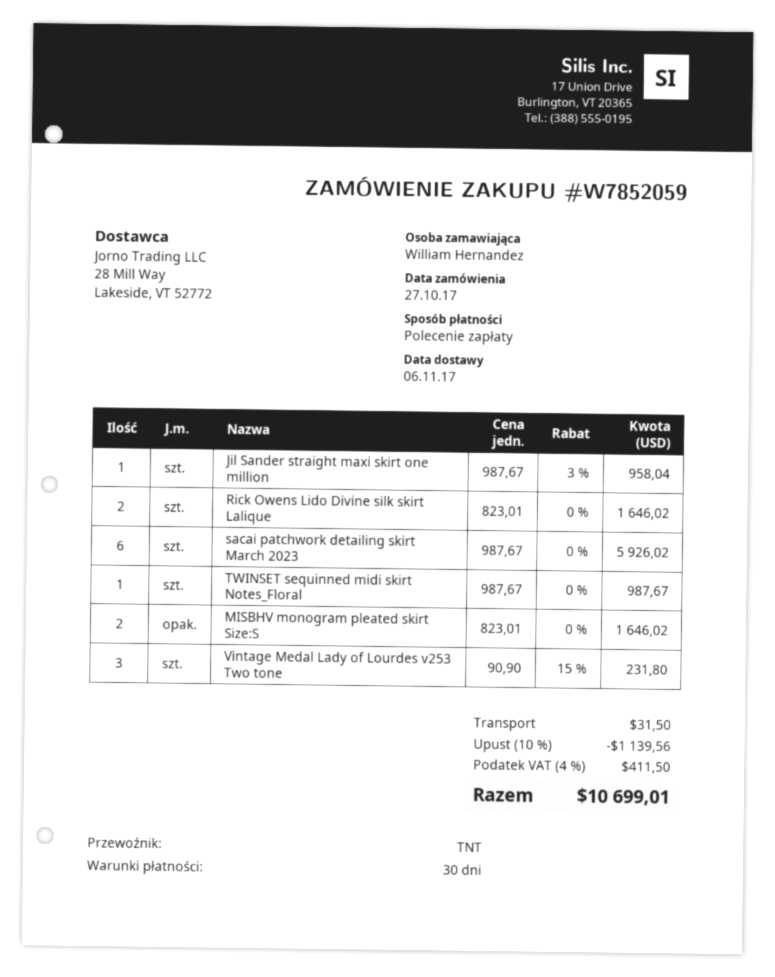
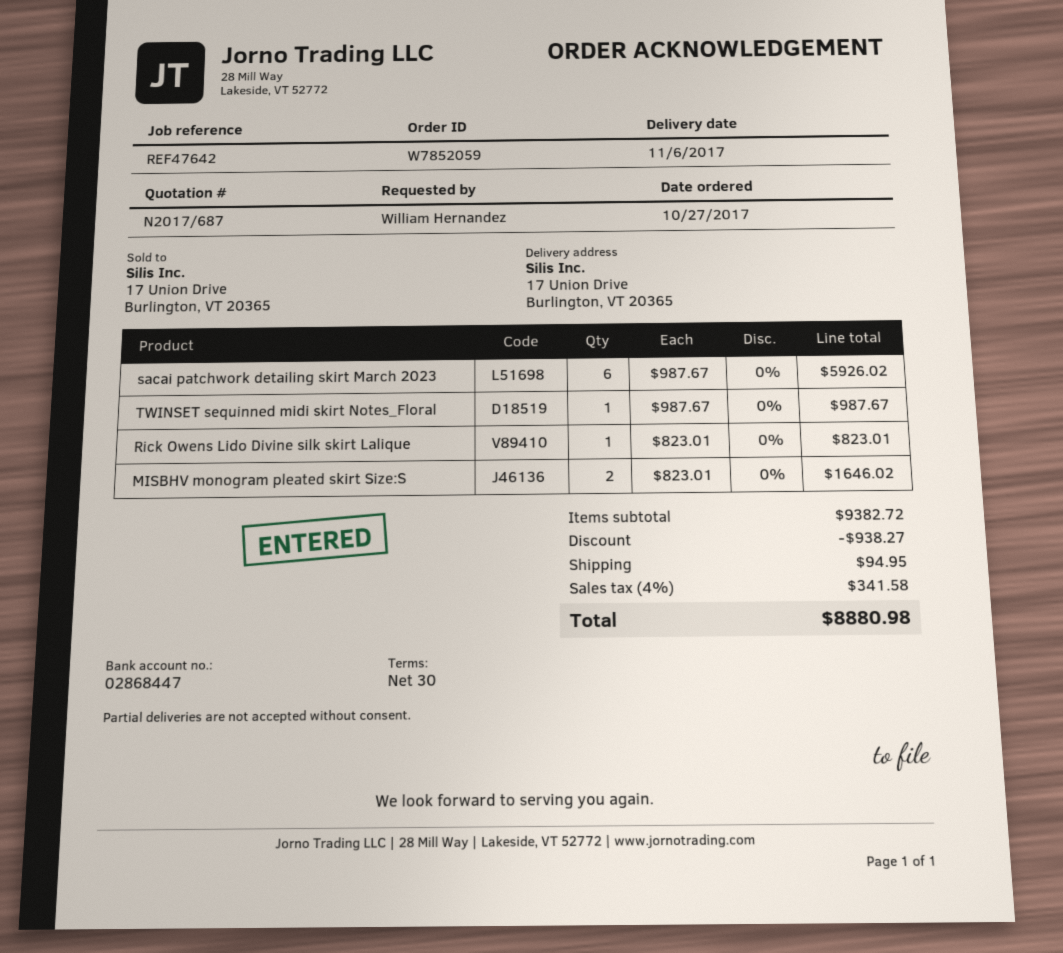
Jil Sander straight maxi skirt one million: 1 x 987.67 - 3% = 958.04 -> none
Rick Owens Lido Divine silk skirt Lalique: 2 x 823.01 = 1646.02 -> 1 x 823.01 = 823.01
Vintage Medal Lady of Lourdes v253 Two tone: 3 x 90.90 - 15% = 231.80 -> none
discount: 1139.56 -> 938.27
shipping: 31.50 -> 94.95
tax: 4% = 411.50 -> 4% = 341.58
total: 10699.01 -> 8880.98

